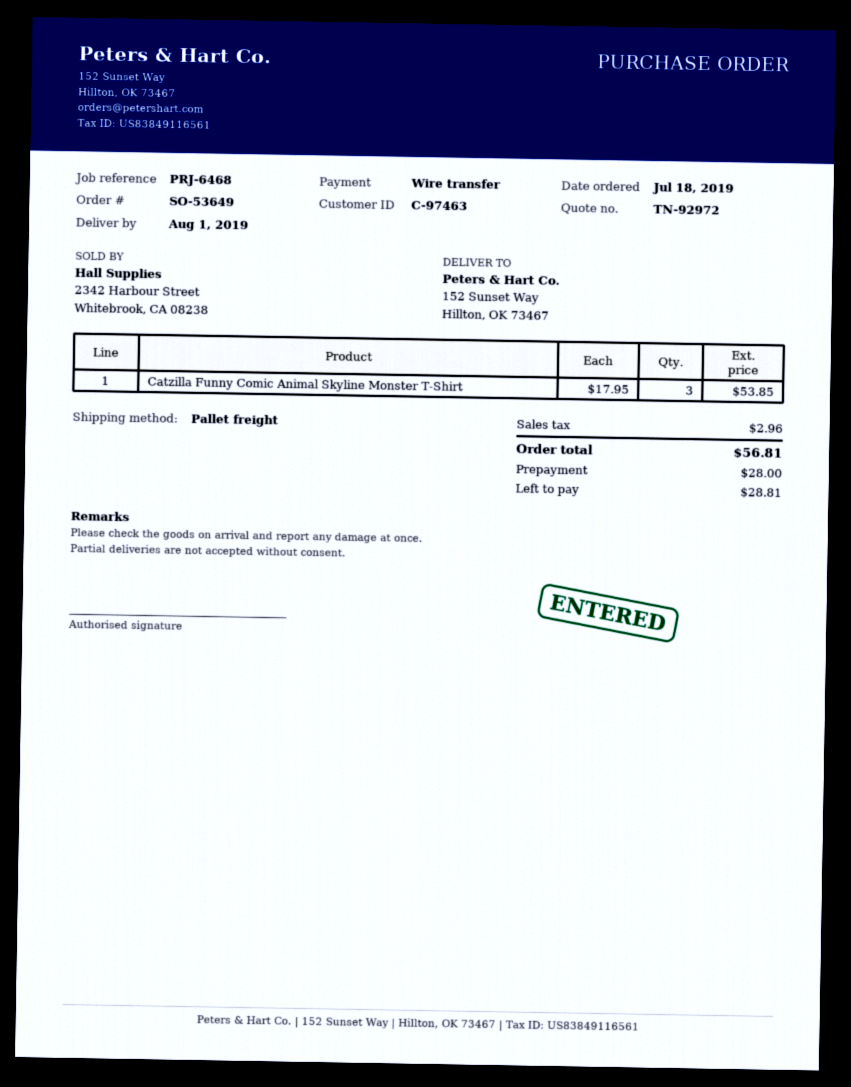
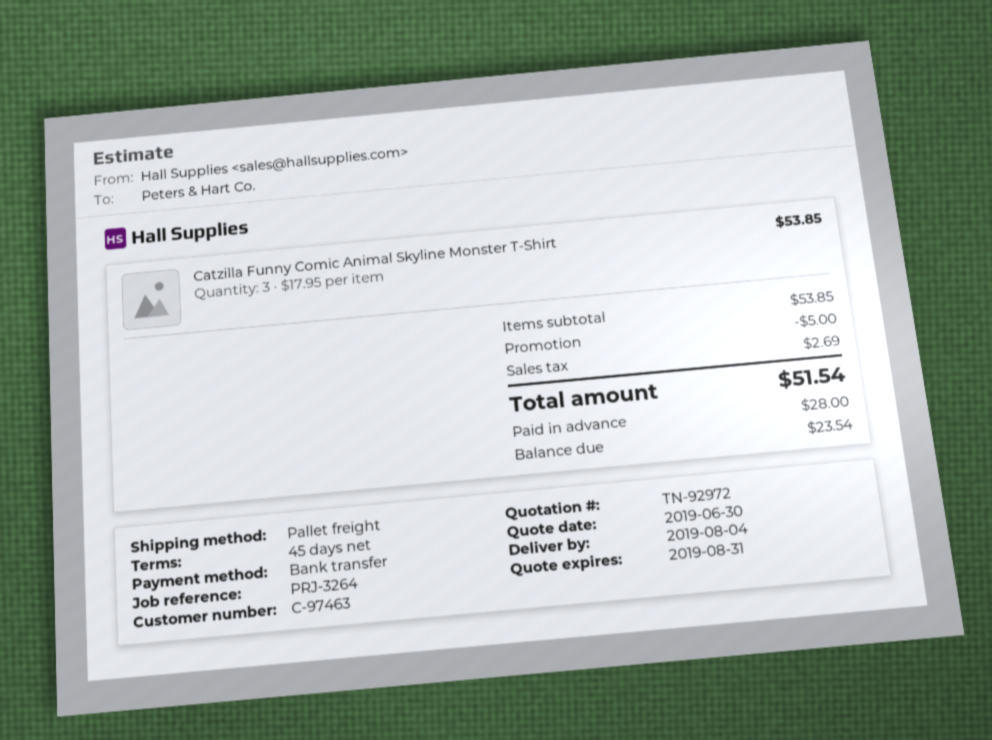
delivery date: 2019-08-01 -> 2019-08-04
reference: PRJ-6468 -> PRJ-3264
discount: none -> 5.00
tax: 2.96 -> 2.69
total: 56.81 -> 51.54
balance: 28.81 -> 23.54

